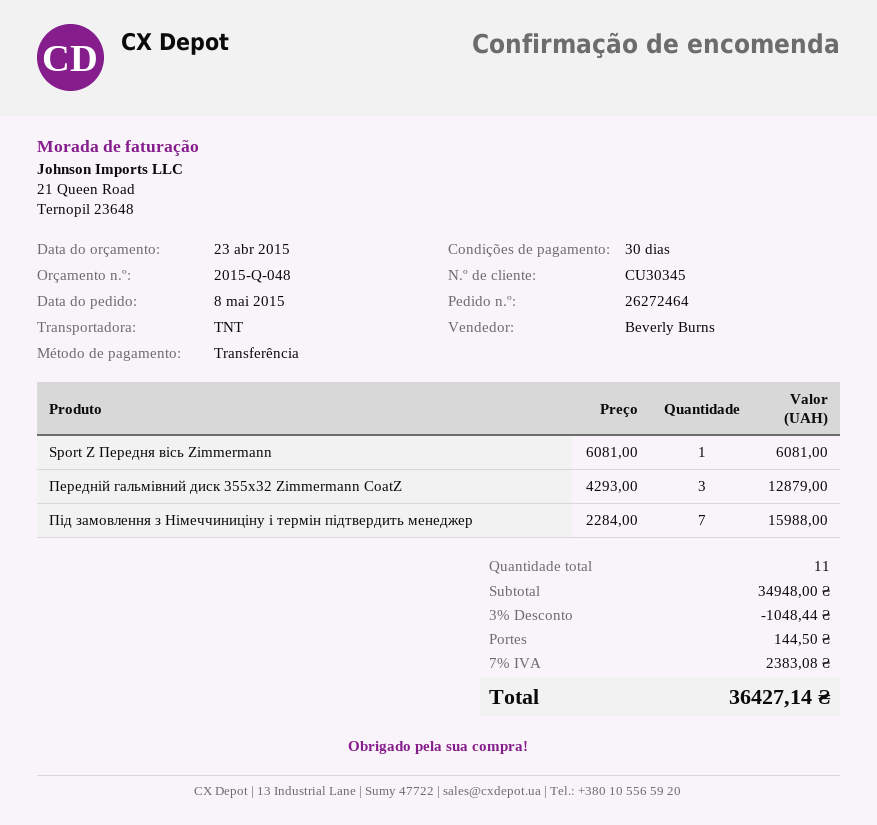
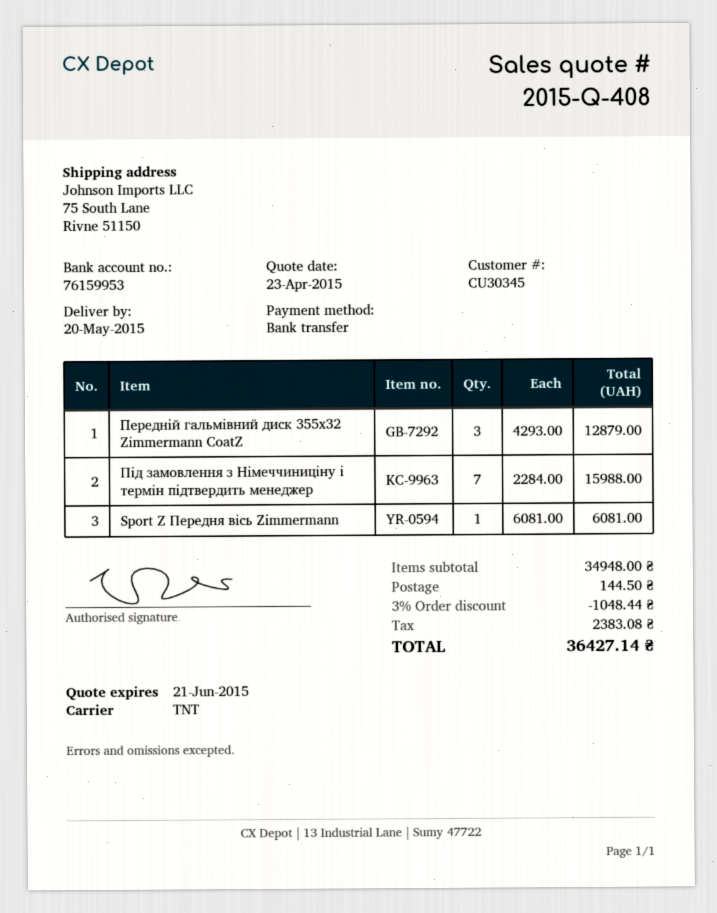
quote number: 2015-Q-048 -> 2015-Q-408

